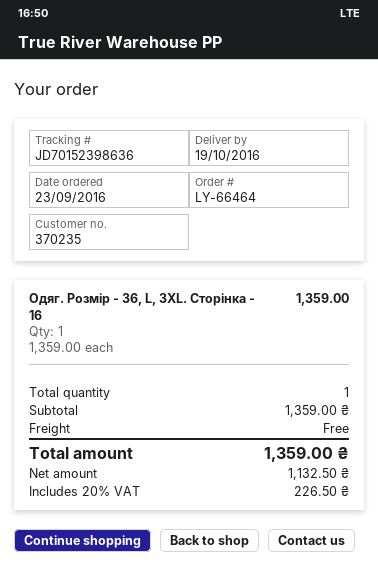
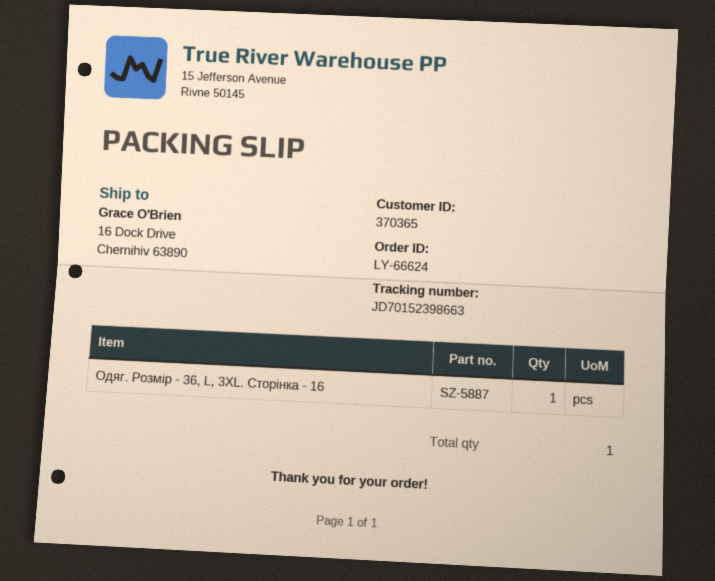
order number: LY-66464 -> LY-66624
customer number: 370235 -> 370365
tracking number: JD70152398636 -> JD70152398663

